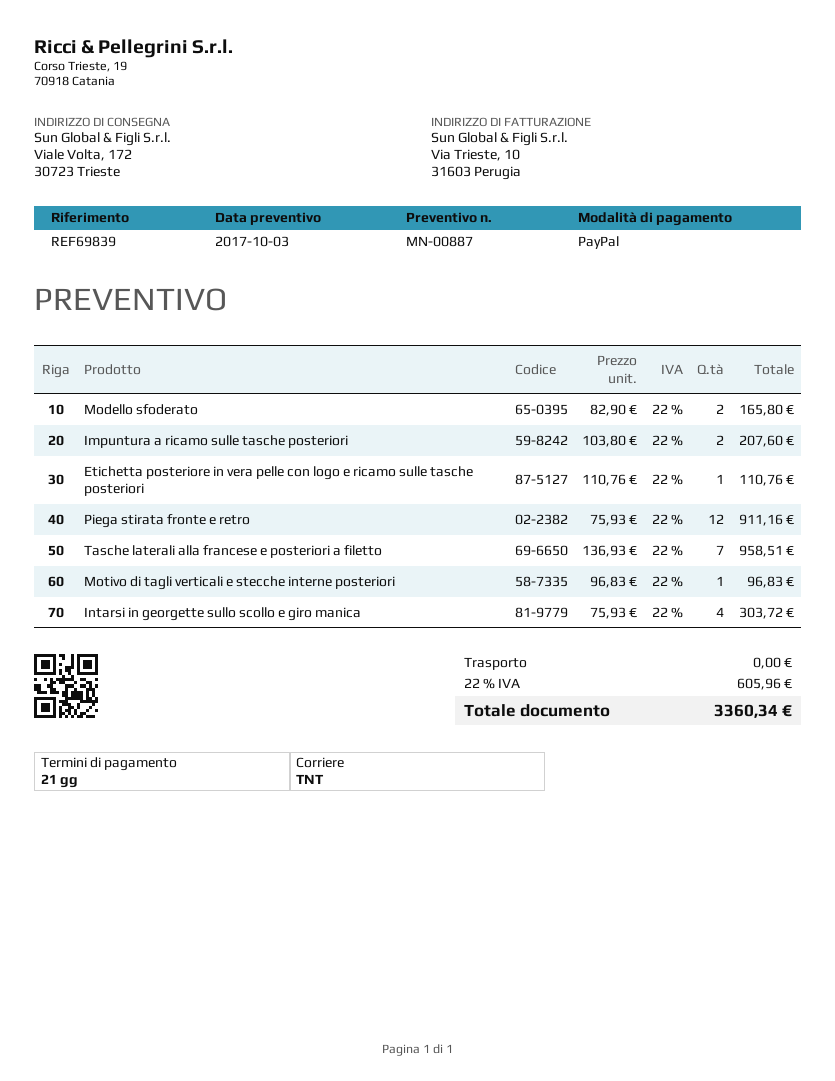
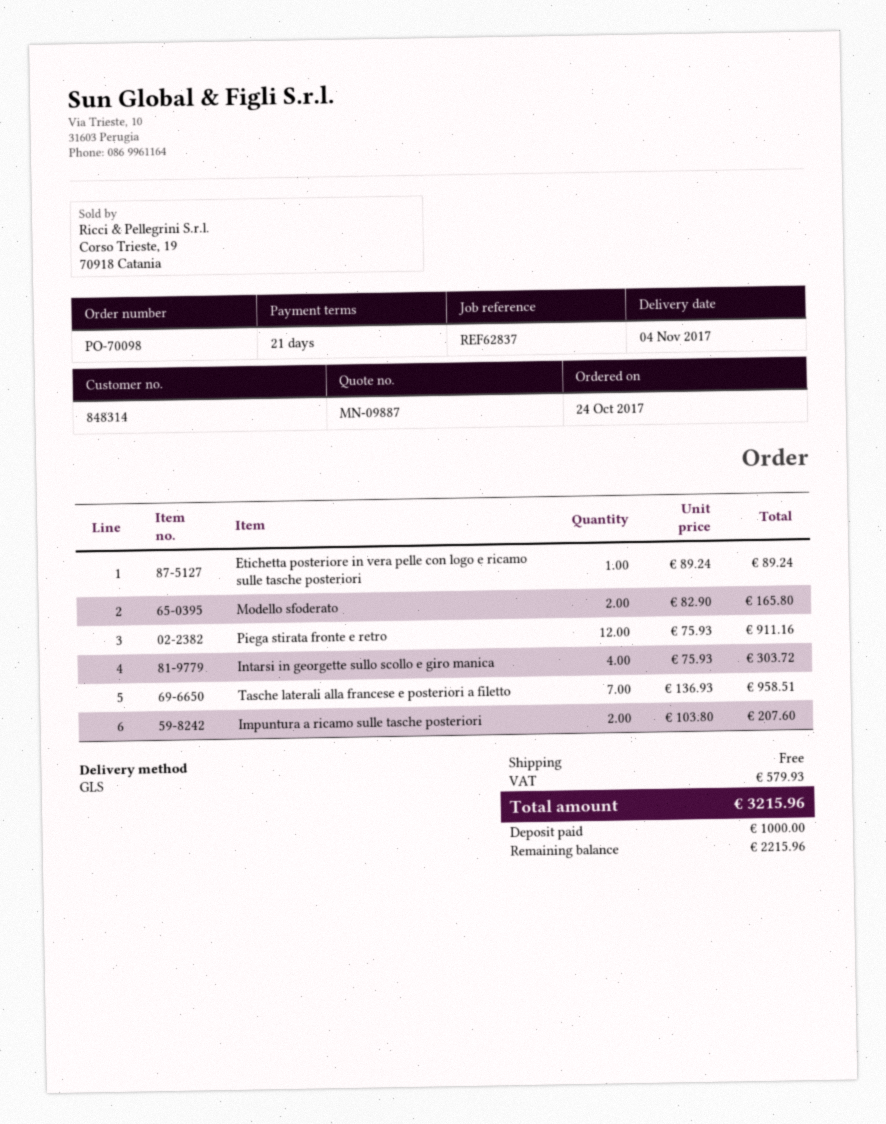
quote number: MN-00887 -> MN-09887
reference: REF69839 -> REF62837
shipping method: TNT -> GLS
Etichetta posteriore in vera pelle con logo e ricamo sulle tasche posteriori: 1 x 110.76 = 110.76 -> 1 x 89.24 = 89.24
Motivo di tagli verticali e stecche interne posteriori: 1 x 96.83 = 96.83 -> none
tax: 605.96 -> 579.93
total: 3360.34 -> 3215.96

